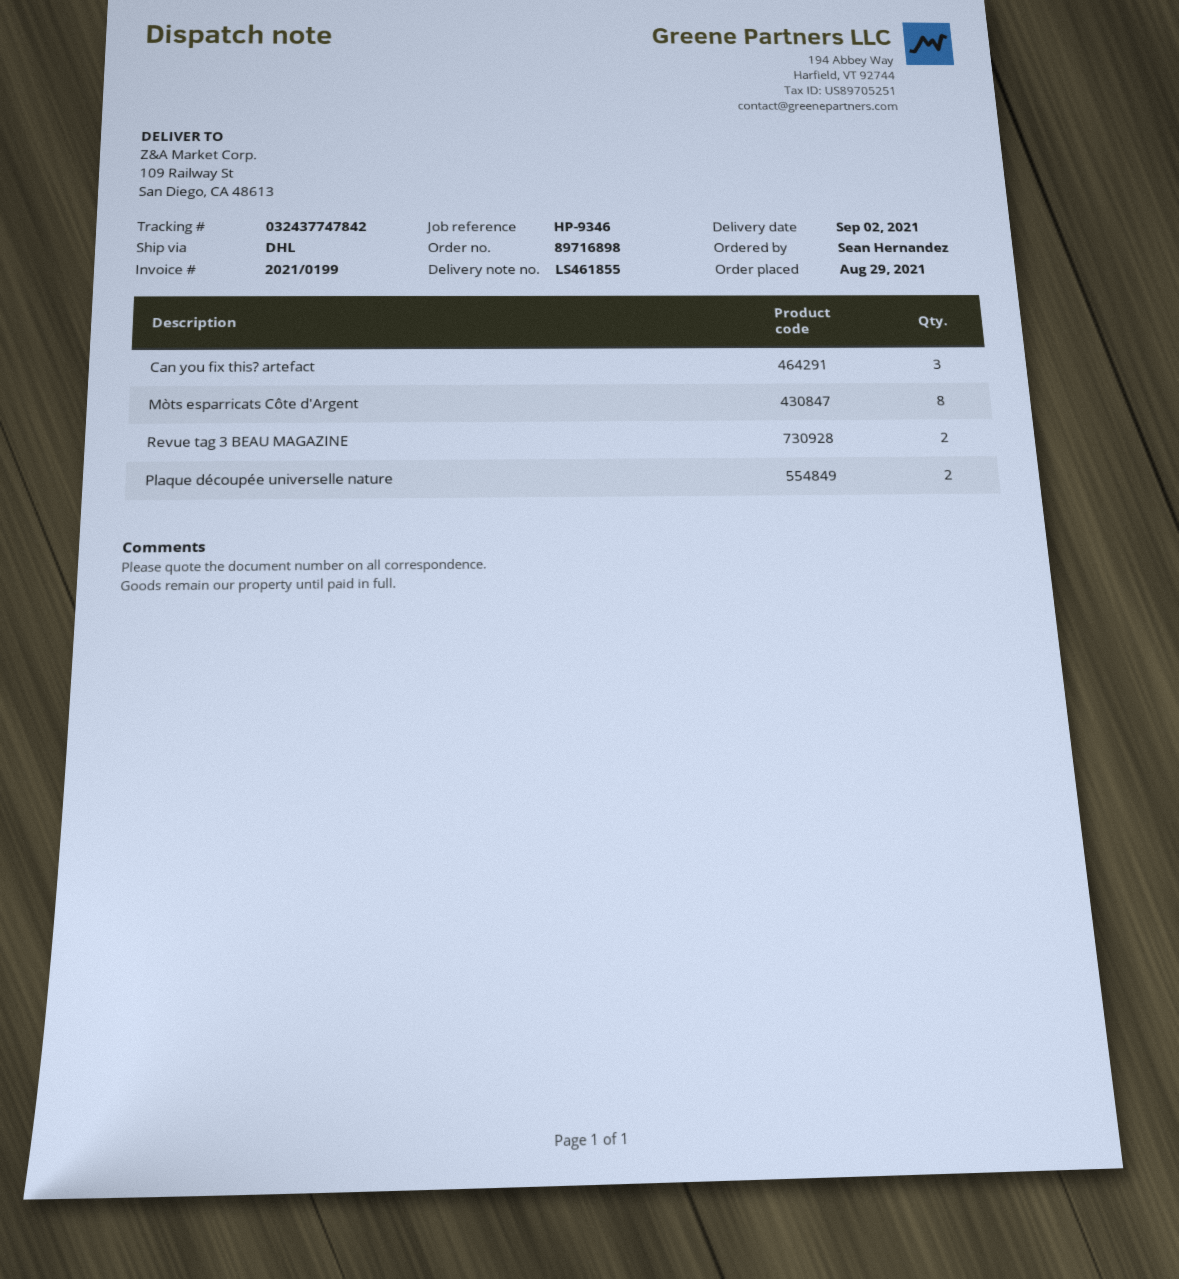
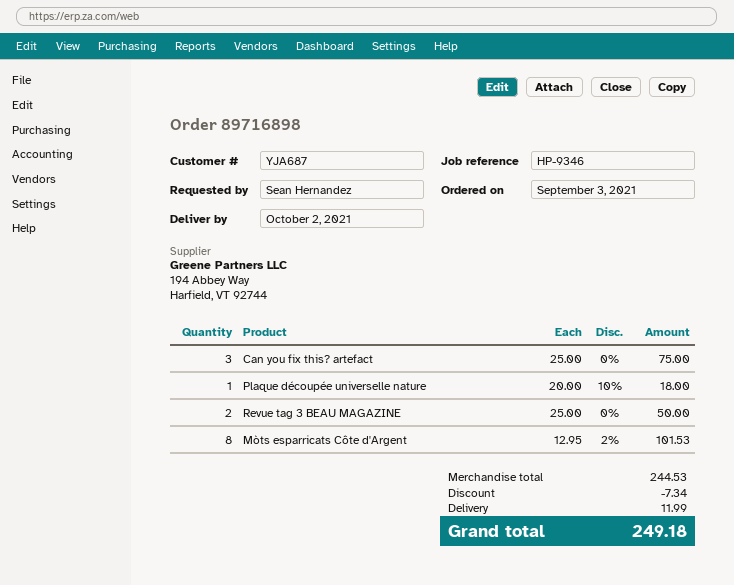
order date: 2021-08-29 -> 2021-09-03
delivery date: 2021-09-02 -> 2021-10-02
Plaque découpée universelle nature: 2 -> 1

